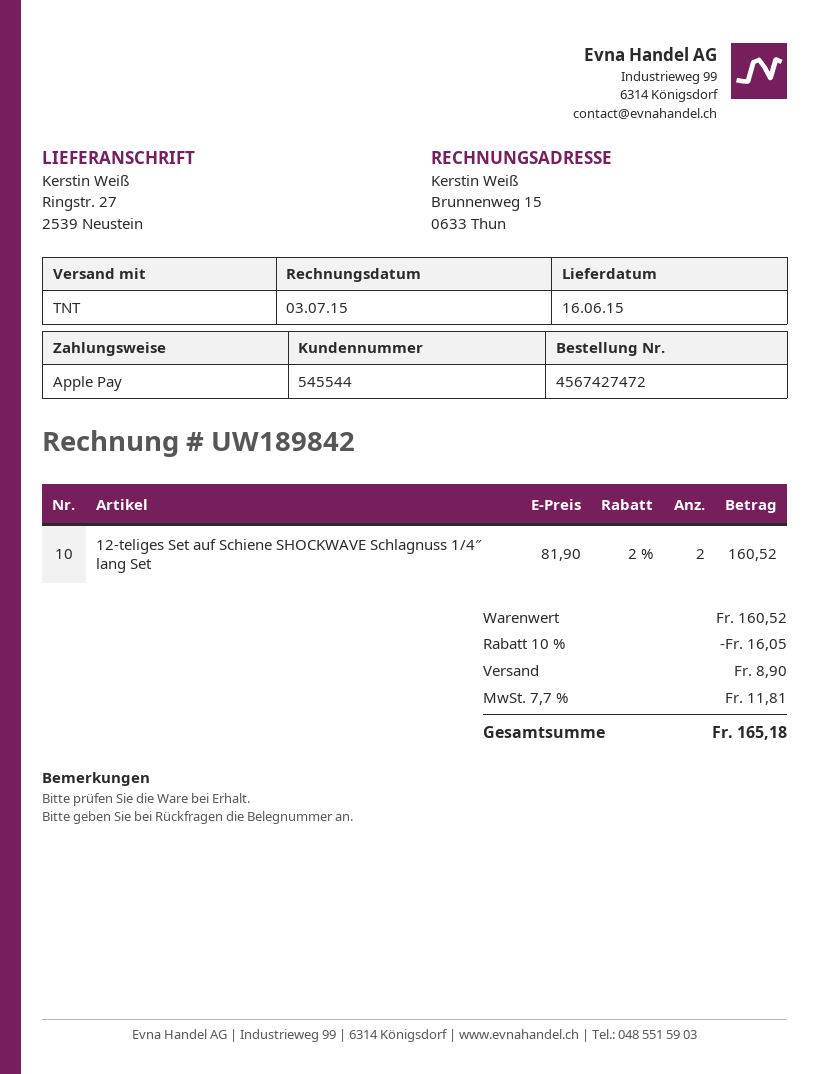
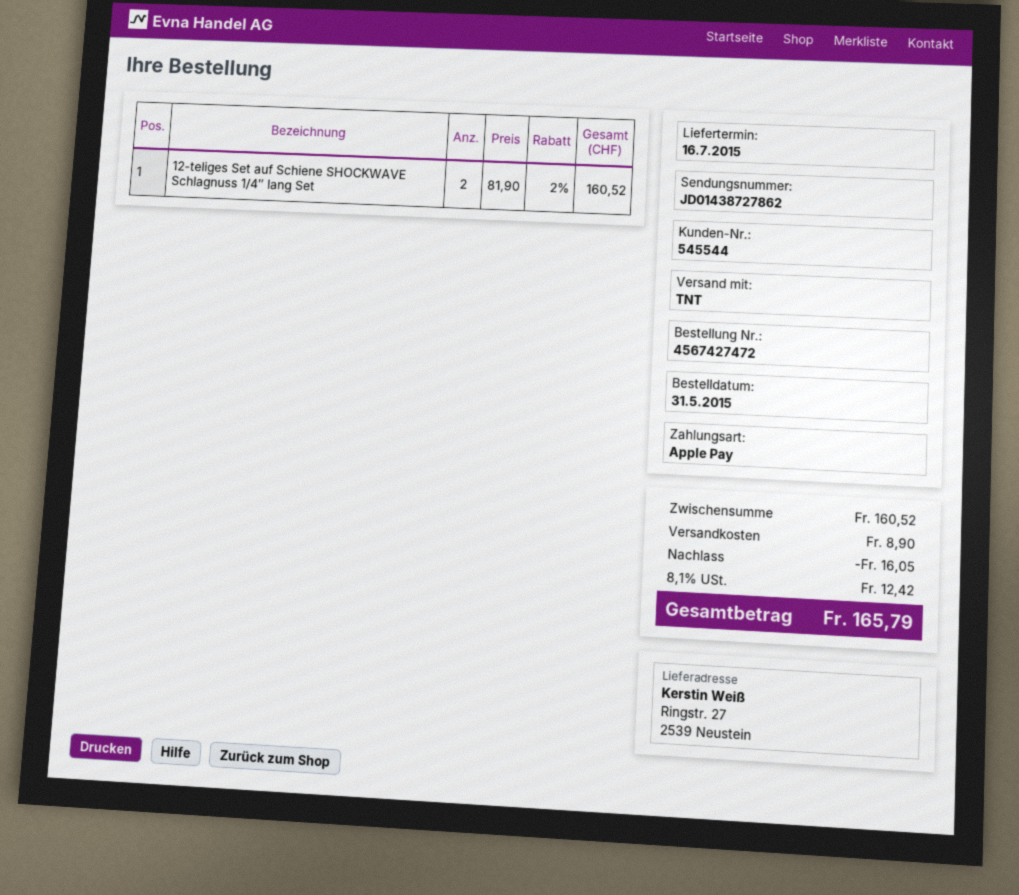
delivery date: 2015-06-16 -> 2015-07-16
tax: 7.7% = 11.81 -> 8.1% = 12.42
total: 165.18 -> 165.79

